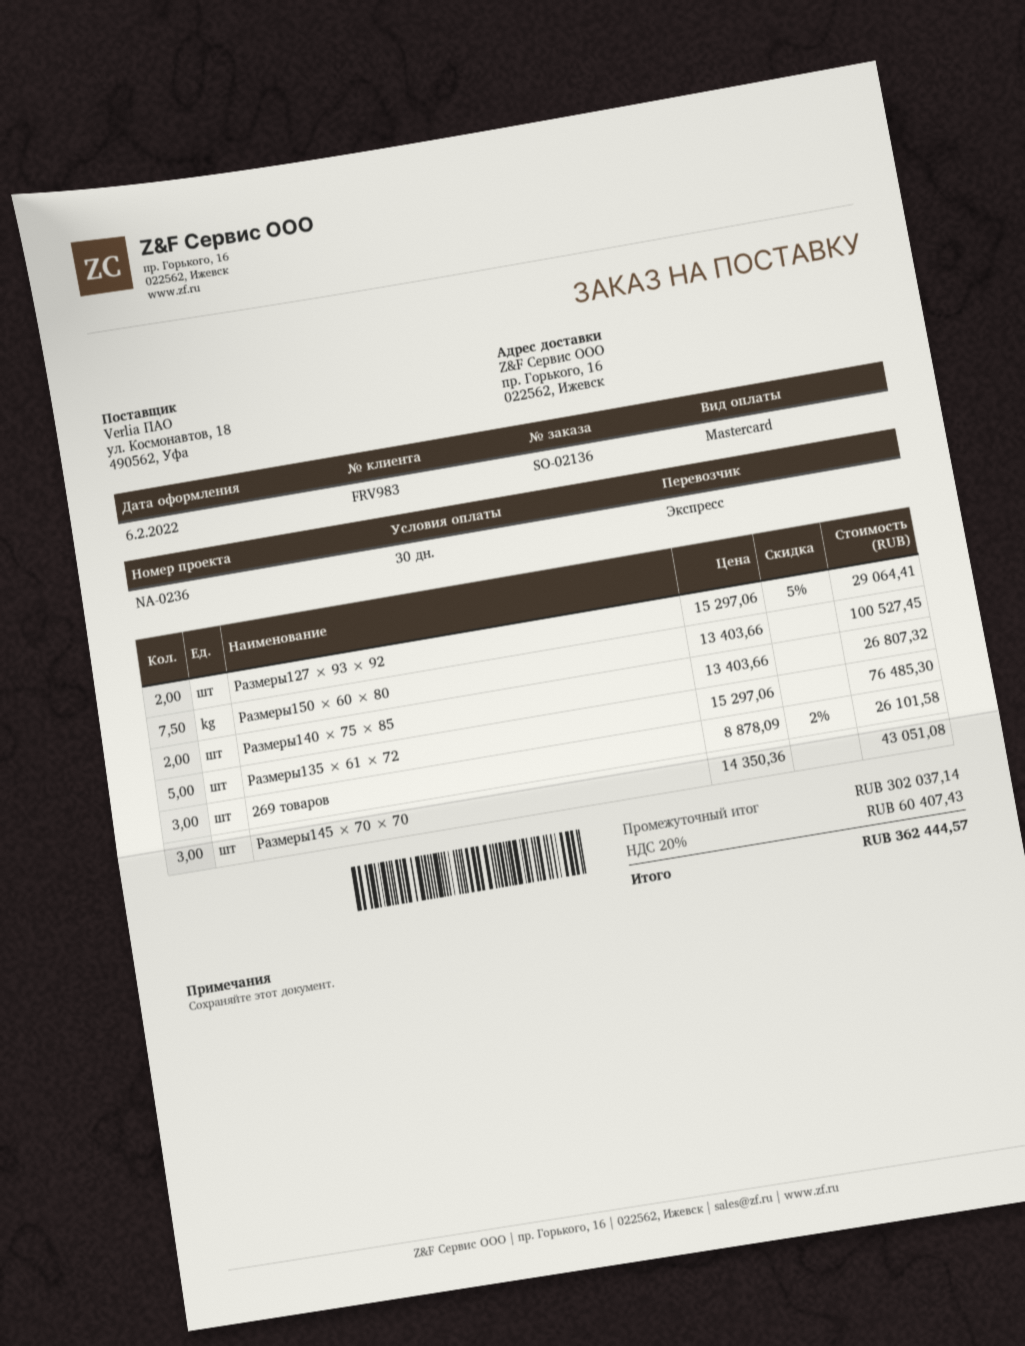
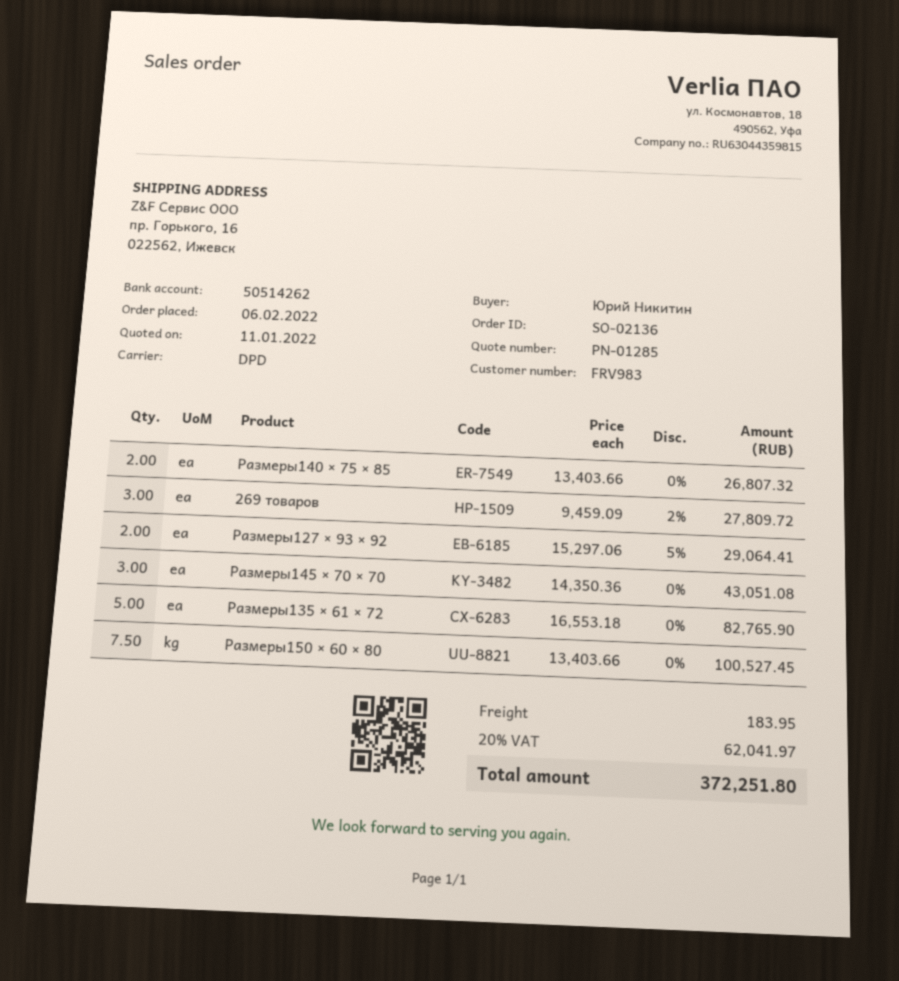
shipping method: express -> DPD
Размеры135 × 61 × 72: 5 x 15297.06 = 76485.30 -> 5 x 16553.18 = 82765.90
269 товаров: 3 x 8878.09 - 2% = 26101.58 -> 3 x 9459.09 - 2% = 27809.72
shipping: none -> 183.95
tax: 20% = 60407.43 -> 20% = 62041.97
total: 362444.57 -> 372251.80

